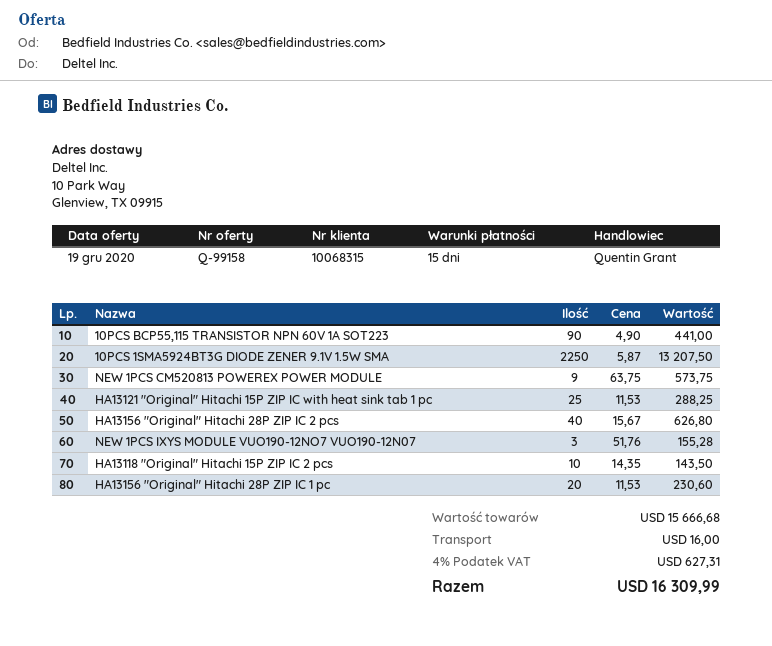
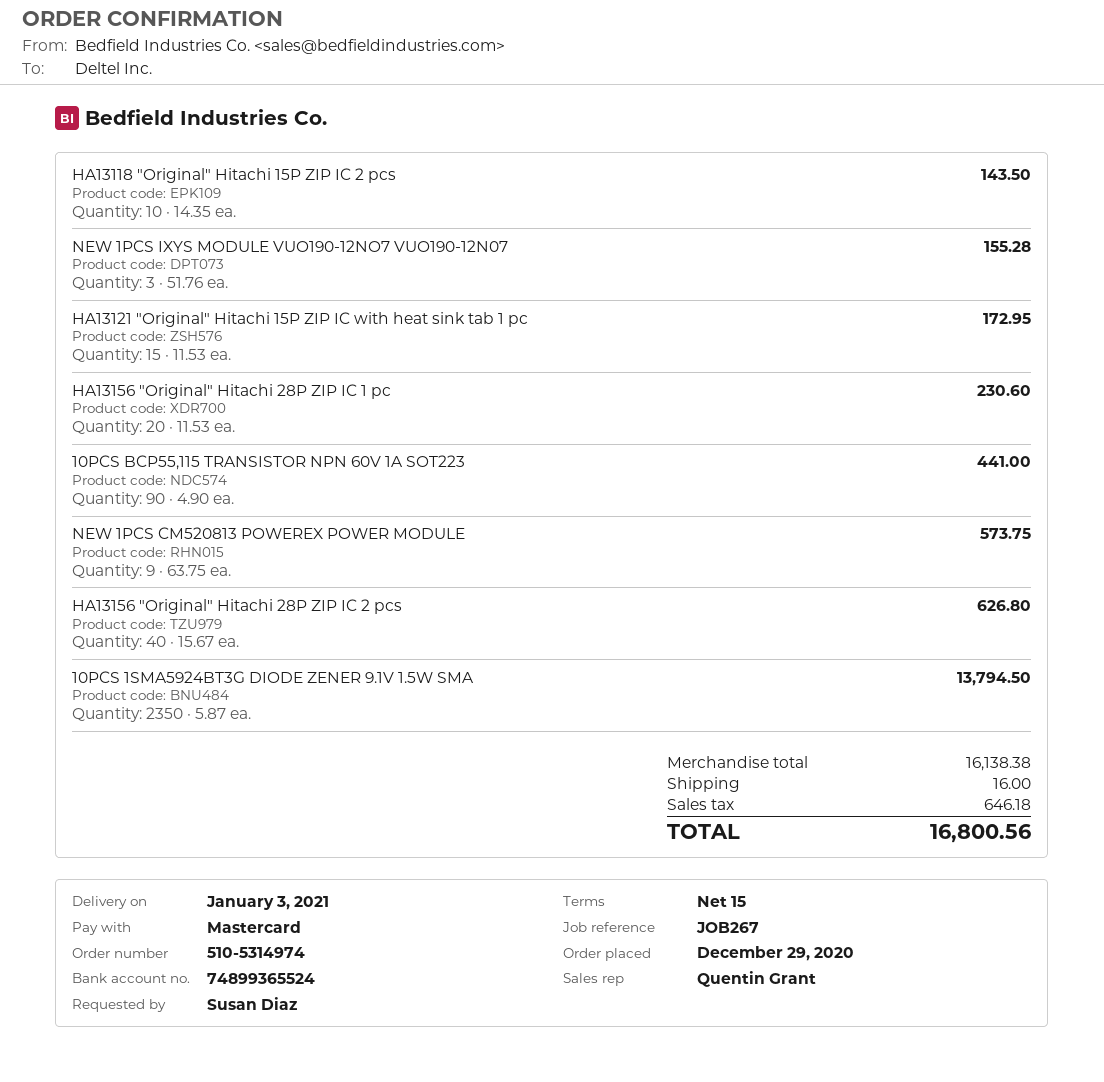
10PCS 1SMA5924BT3G DIODE ZENER 9.1V 1.5W SMA: 2250 x 5.87 = 13207.50 -> 2350 x 5.87 = 13794.50
HA13121 "Original" Hitachi 15P ZIP IC with heat sink tab 1 pc: 25 x 11.53 = 288.25 -> 15 x 11.53 = 172.95
subtotal: 15666.68 -> 16138.38
tax: 627.31 -> 646.18
total: 16309.99 -> 16800.56

